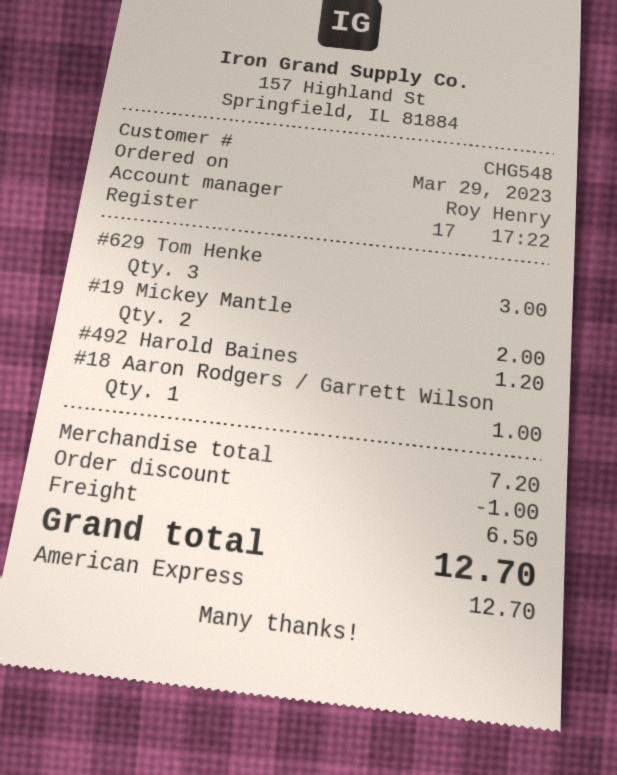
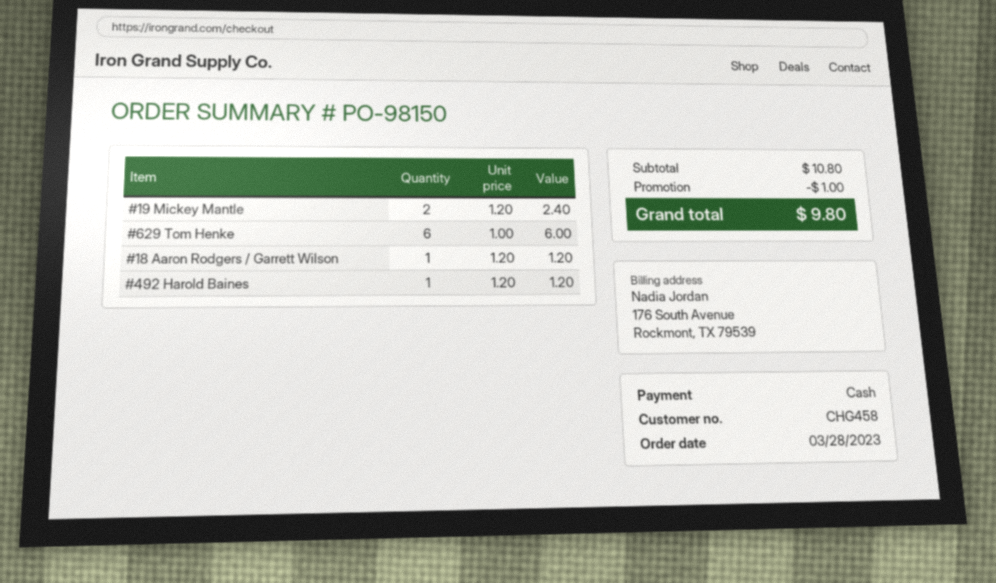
order date: 2023-03-29 -> 2023-03-28
customer number: CHG548 -> CHG458
payment method: American Express -> cash
#629 Tom Henke: 3 for 3.00 -> 6 for 6.00
#19 Mickey Mantle: 2 for 2.00 -> 2 for 2.40
#18 Aaron Rodgers / Garrett Wilson: 1 for 1.00 -> 1 for 1.20
subtotal: 7.20 -> 10.80
shipping: 6.50 -> none
total: 12.70 -> 9.80

